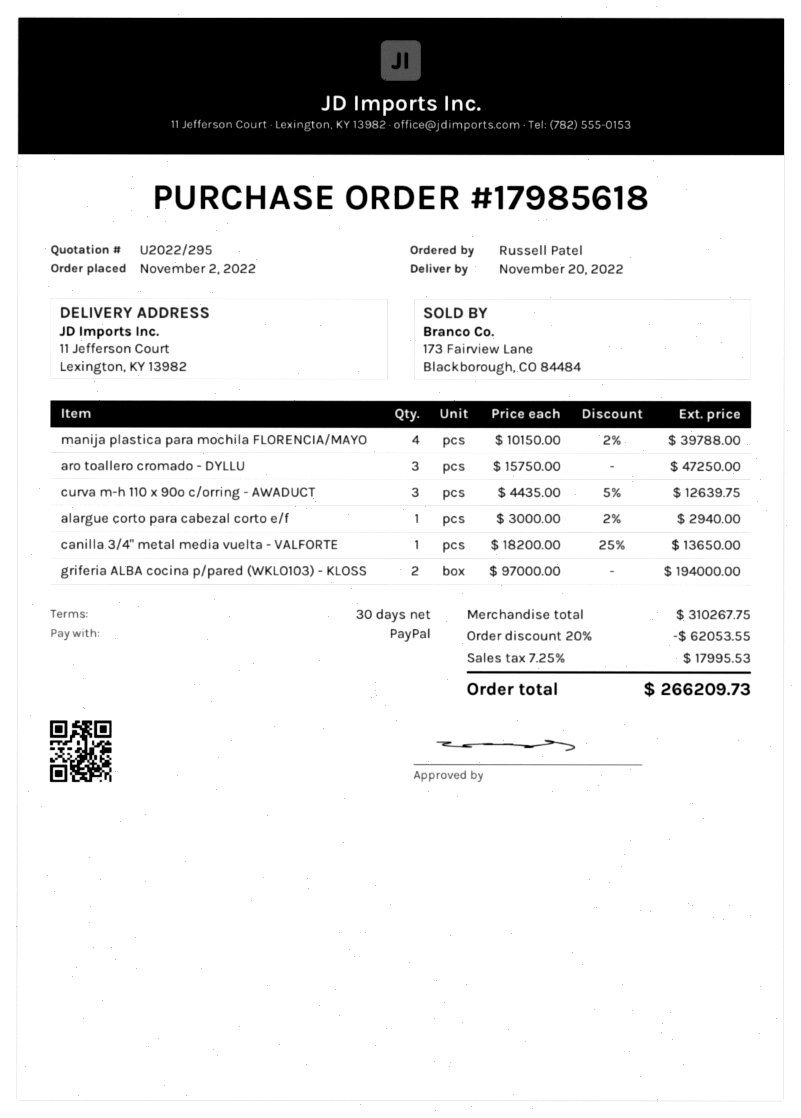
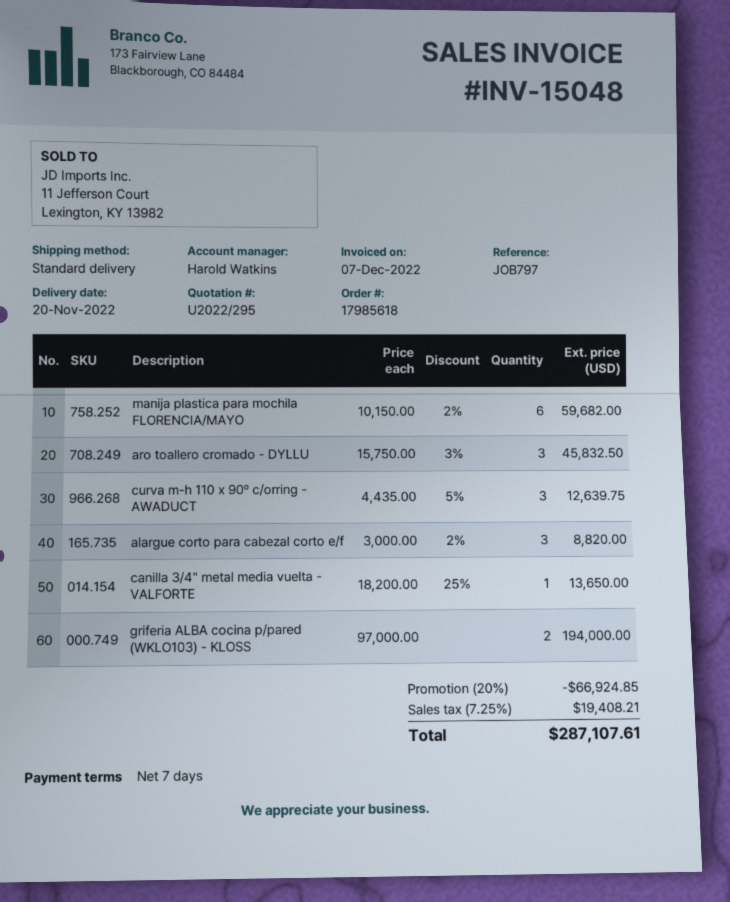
payment terms: 30 days -> 7 days
manija plastica para mochila FLORENCIA/MAYO: 4 x 10150.00 - 2% = 39788.00 -> 6 x 10150.00 - 2% = 59682.00
aro toallero cromado - DYLLU: 3 x 15750.00 = 47250.00 -> 3 x 15750.00 - 3% = 45832.50
alargue corto para cabezal corto e/f: 1 x 3000.00 - 2% = 2940.00 -> 3 x 3000.00 - 2% = 8820.00
discount: 20% = 62053.55 -> 20% = 66924.85
tax: 7.25% = 17995.53 -> 7.25% = 19408.21
total: 266209.73 -> 287107.61

